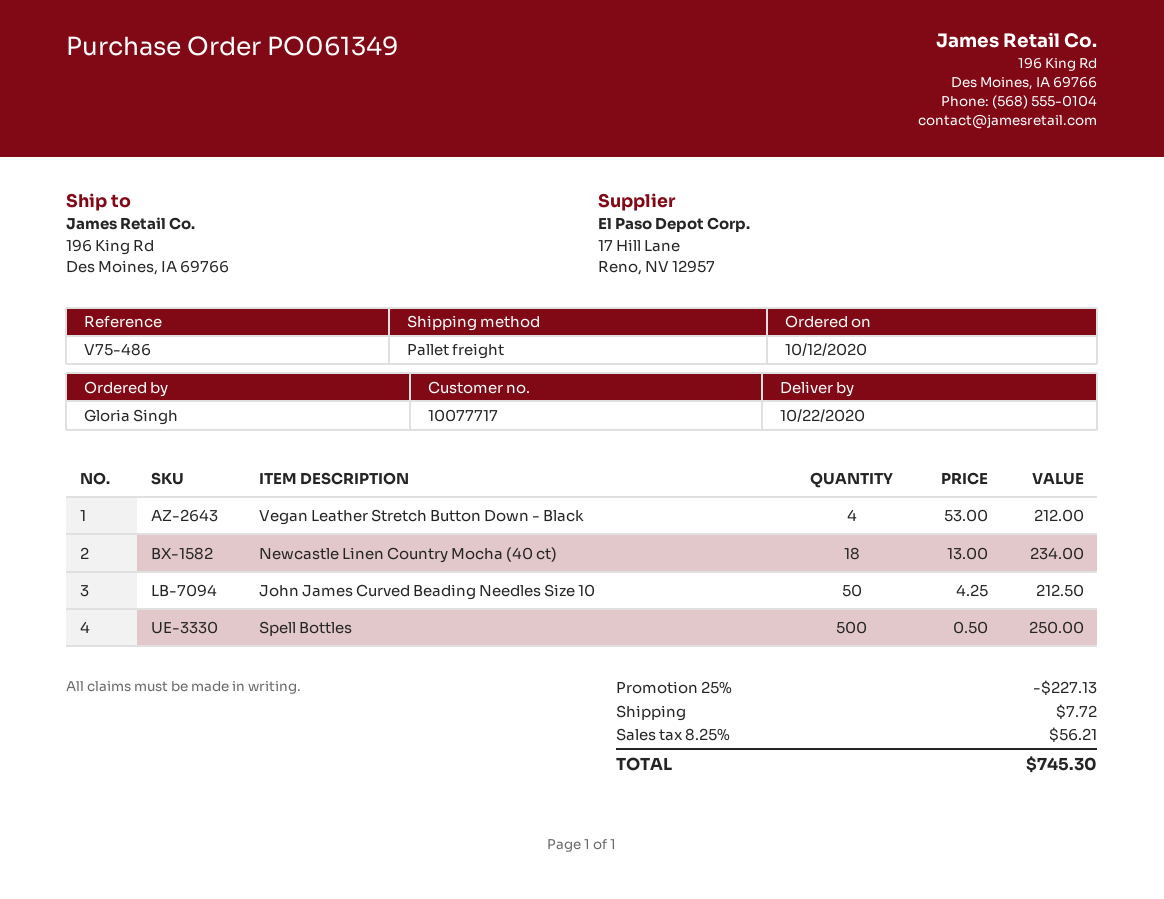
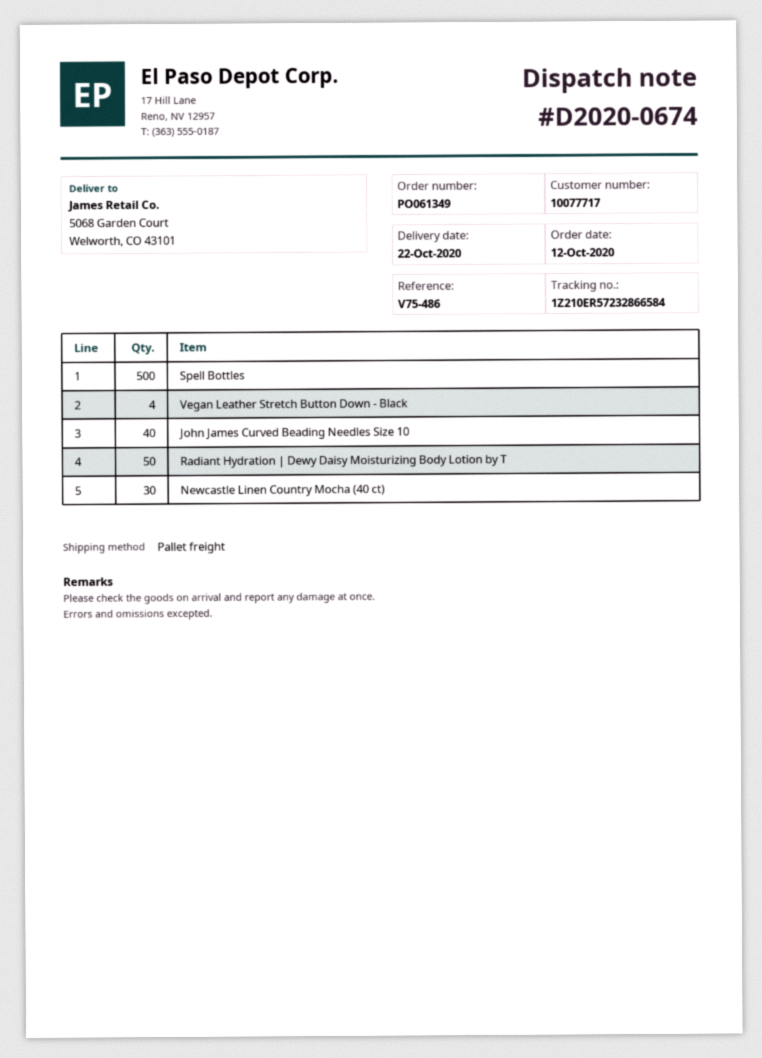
ship to: 196 King Rd, Des Moines, IA 69766 -> 5068 Garden Court, Welworth, CO 43101
Newcastle Linen Country Mocha (40 ct): 18 -> 30
John James Curved Beading Needles Size 10: 50 -> 40
Radiant Hydration | Dewy Daisy Moisturizing Body Lotion by T: none -> 50

